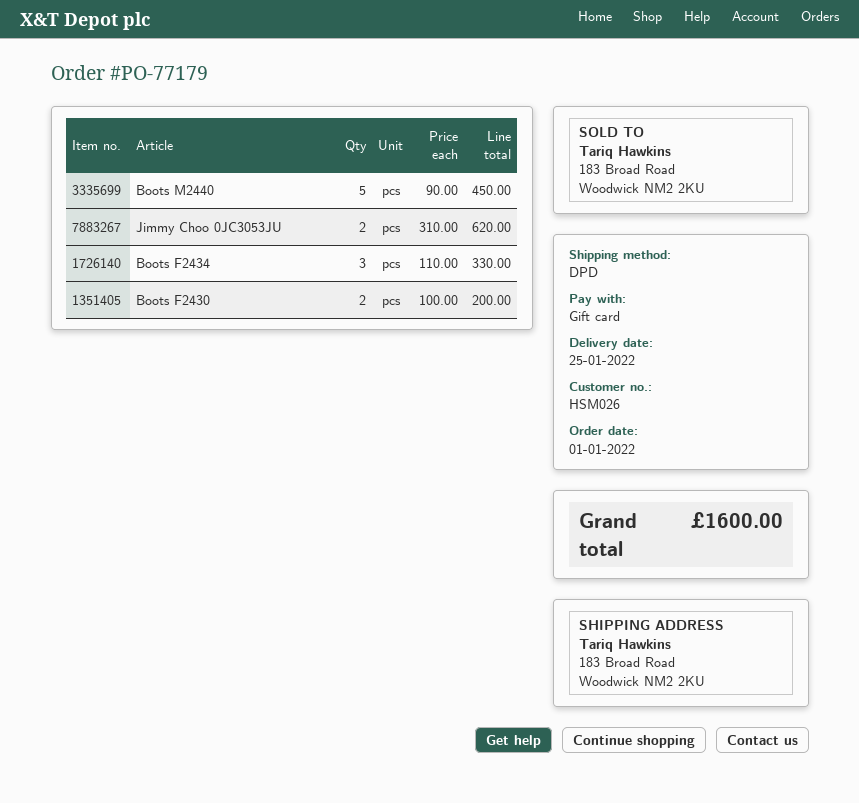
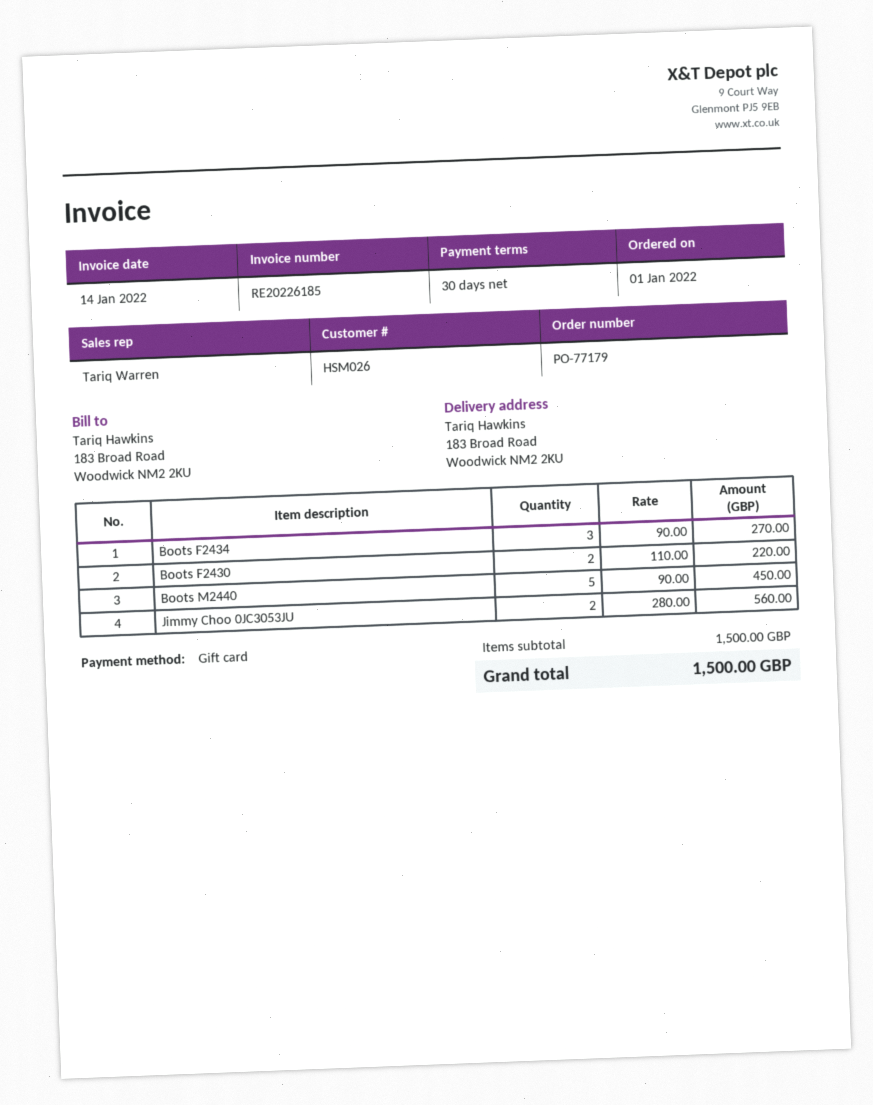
Jimmy Choo 0JC3053JU: 2 x 310.00 = 620.00 -> 2 x 280.00 = 560.00
Boots F2434: 3 x 110.00 = 330.00 -> 3 x 90.00 = 270.00
Boots F2430: 2 x 100.00 = 200.00 -> 2 x 110.00 = 220.00
total: 1600.00 -> 1500.00

